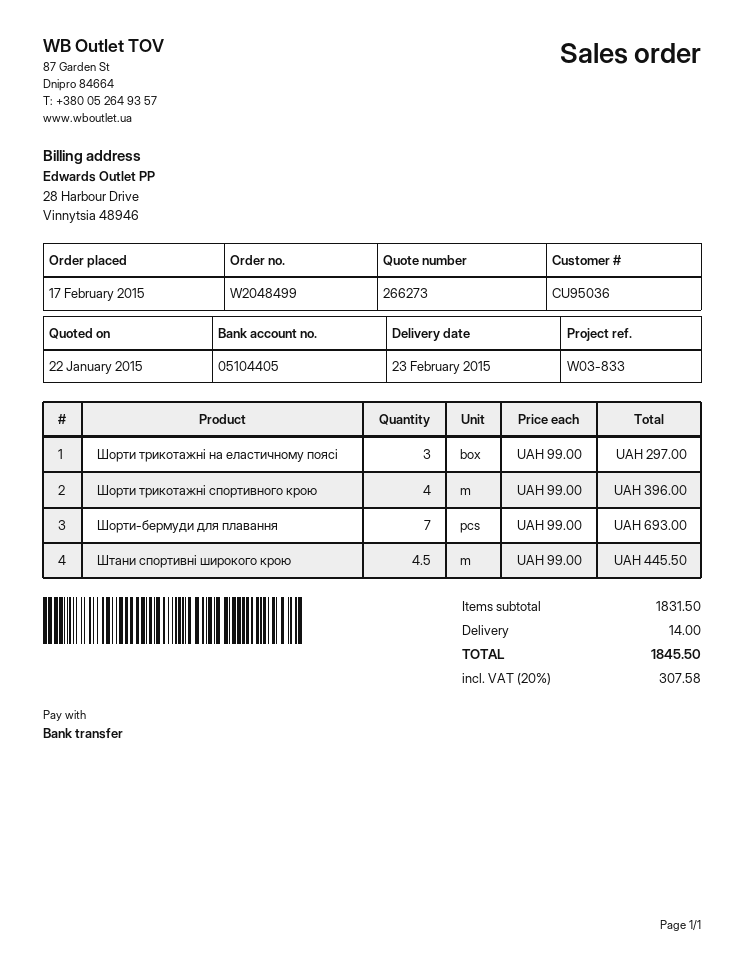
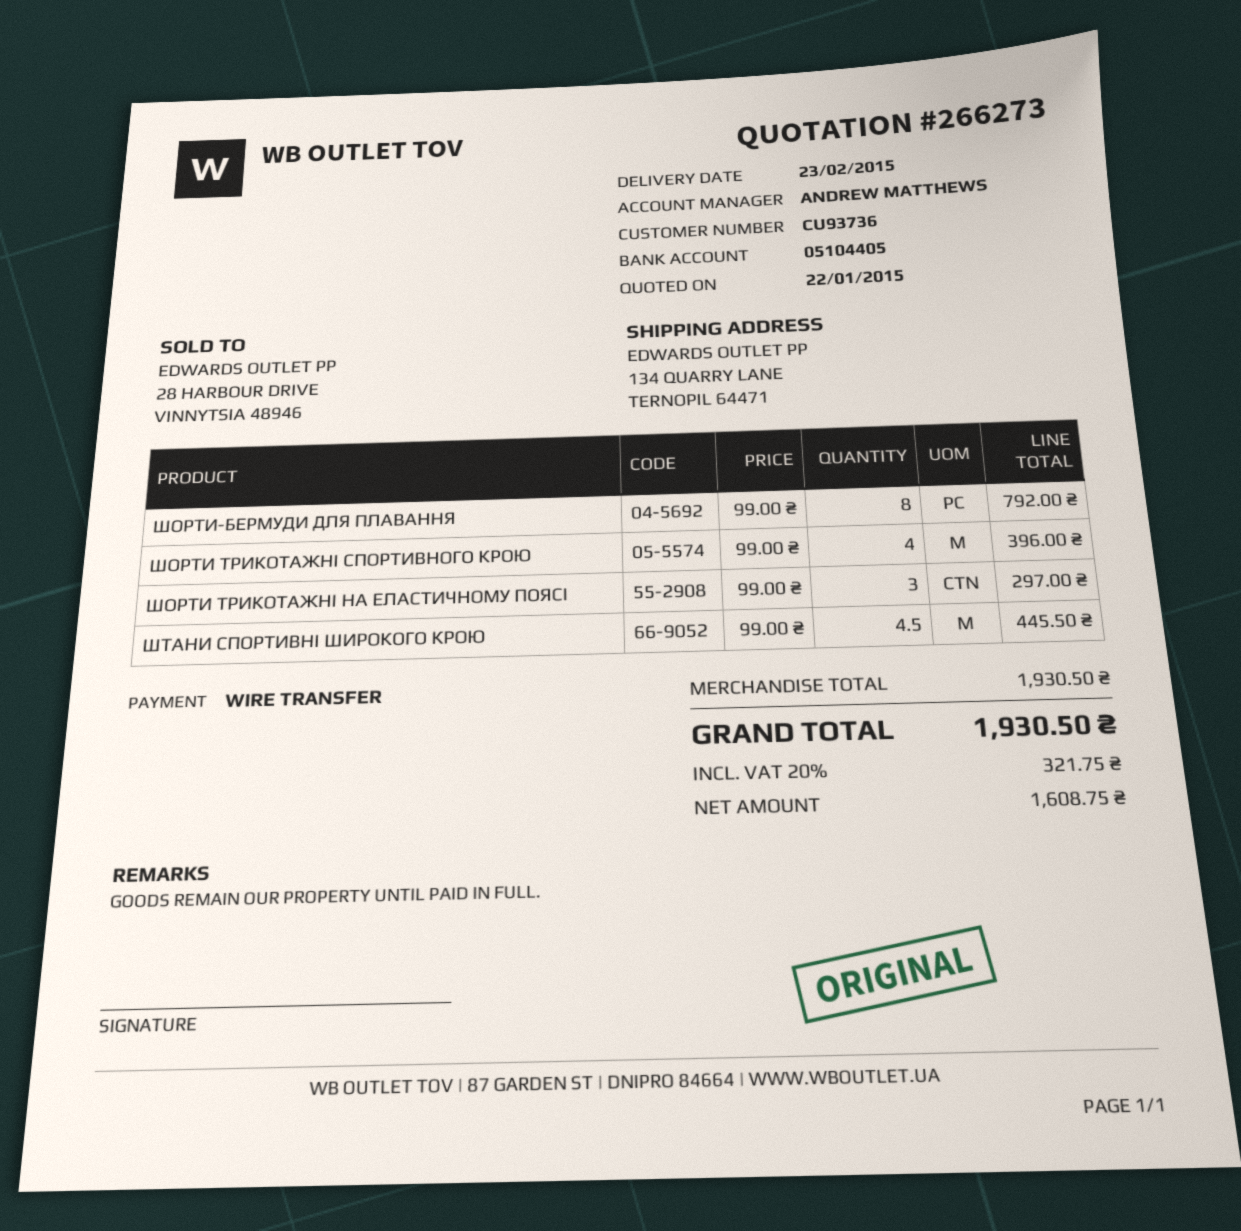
customer number: CU95036 -> CU93736
Шорти-бермуди для плавання: 7 x 99.00 = 693.00 -> 8 x 99.00 = 792.00
subtotal: 1831.50 -> 1930.50
shipping: 14.00 -> none
tax: 20% = 307.58 -> 20% = 321.75
total: 1845.50 -> 1930.50

